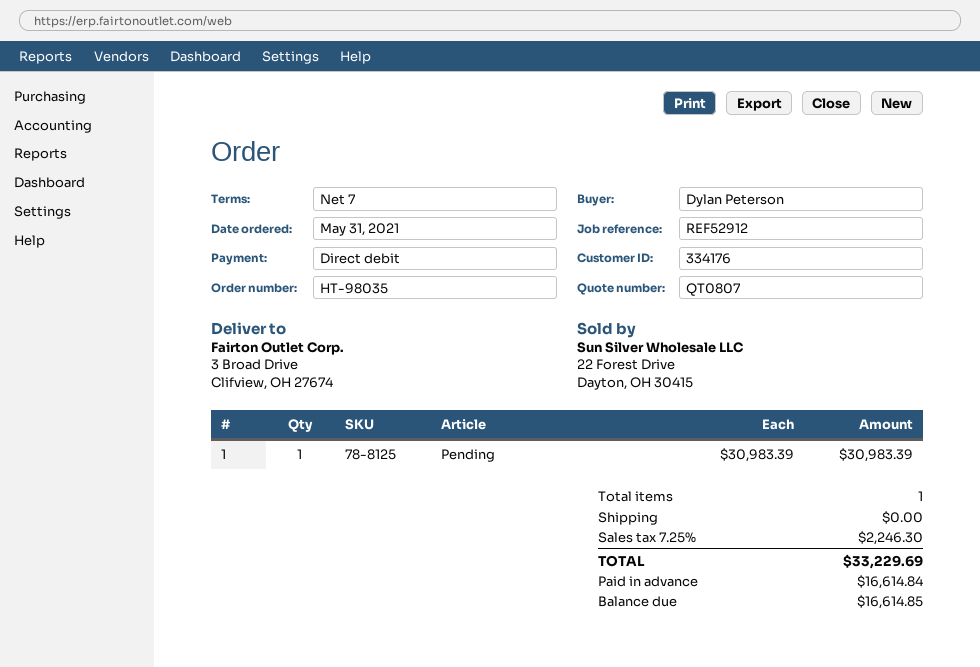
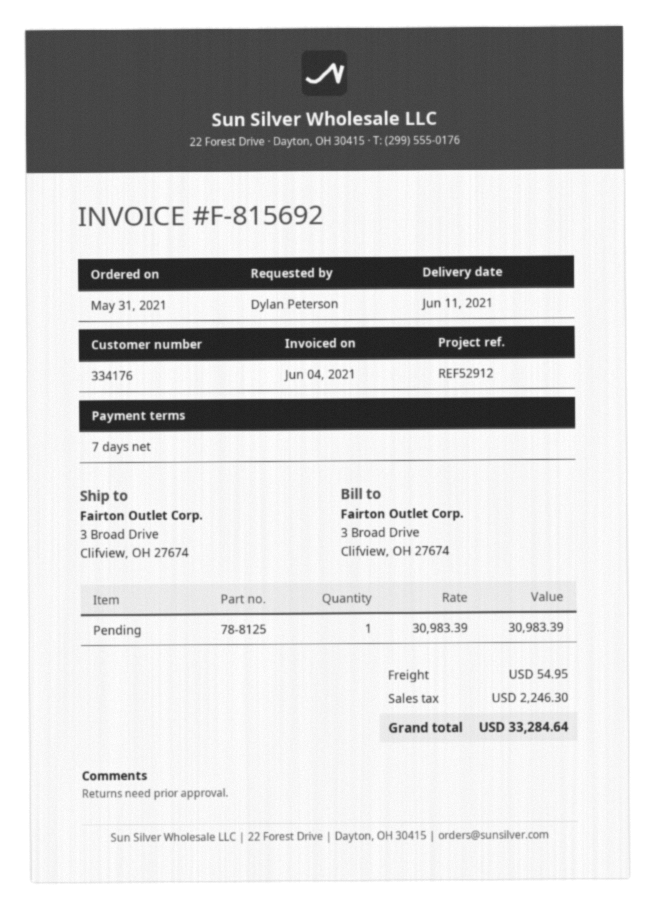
shipping: 0.00 -> 54.95
total: 33229.69 -> 33284.64

